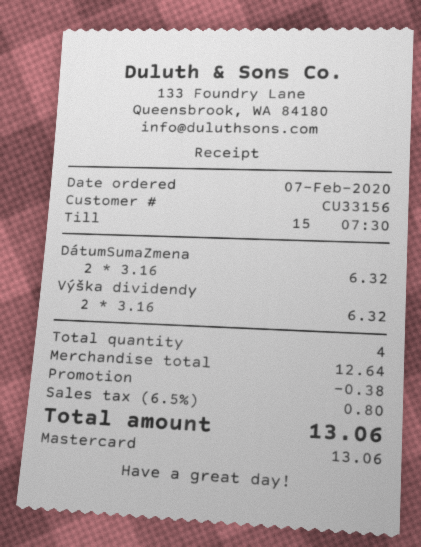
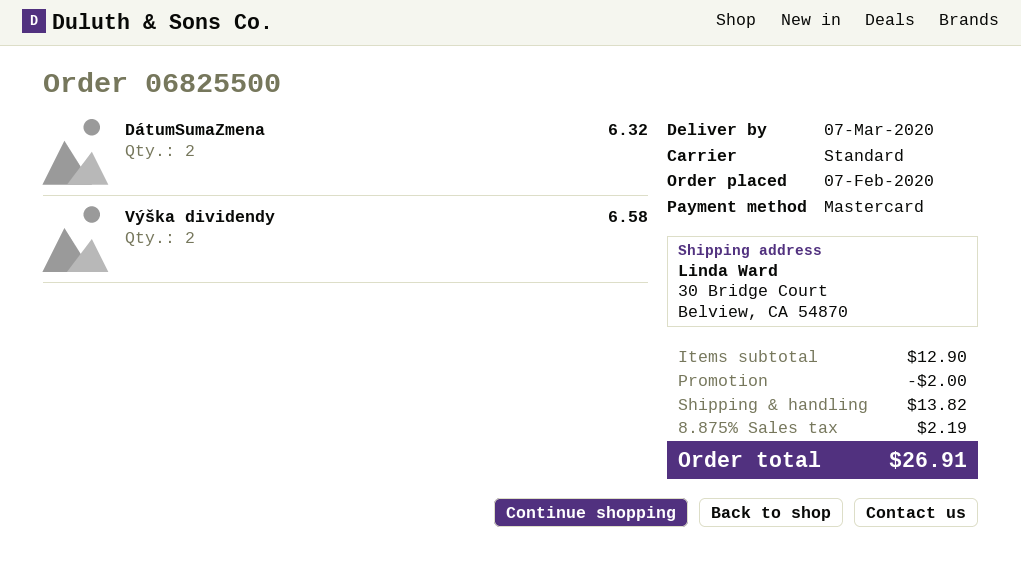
Výška dividendy: 2 for 6.32 -> 2 for 6.58
subtotal: 12.64 -> 12.90
discount: 0.38 -> 2.00
shipping: none -> 13.82
tax: 6.5% = 0.80 -> 8.875% = 2.19
total: 13.06 -> 26.91

